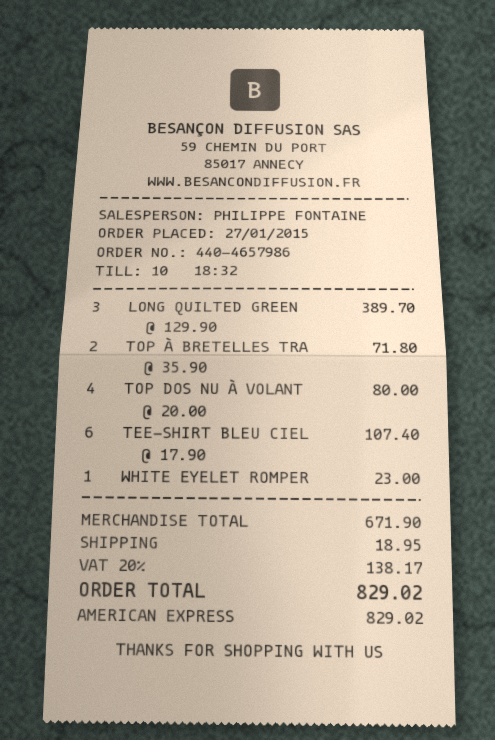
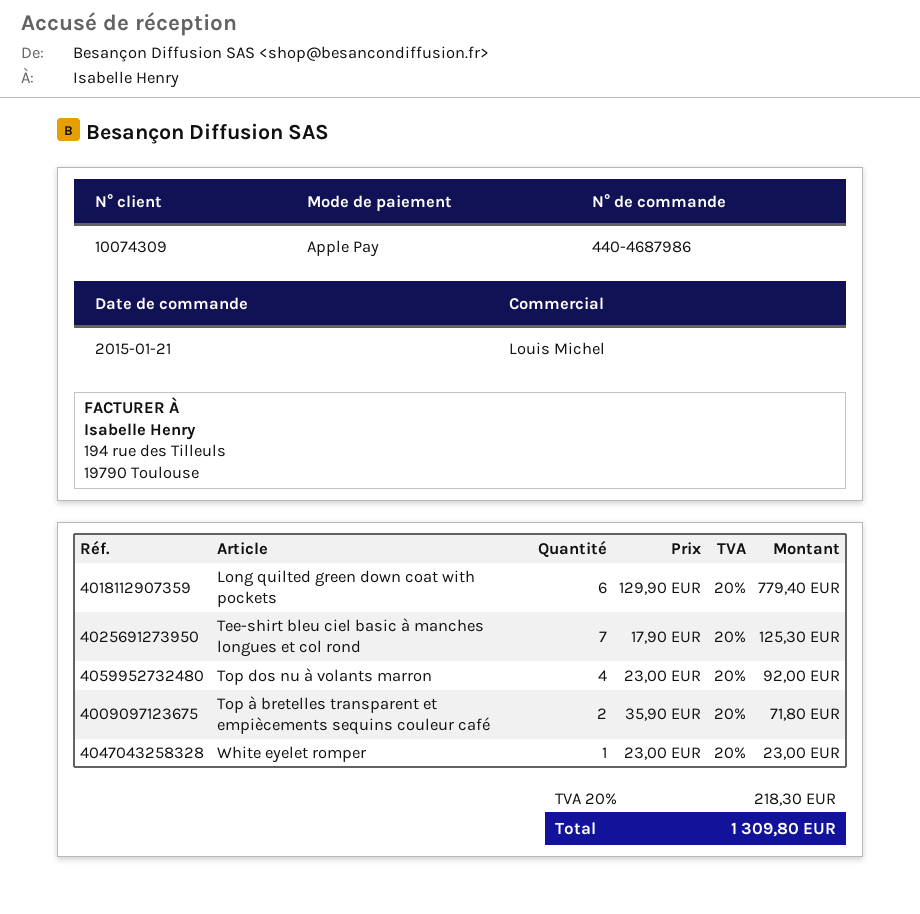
order number: 440-4657986 -> 440-4687986
order date: 2015-01-27 -> 2015-01-21
sales rep: PHILIPPE FONTAINE -> Louis Michel
payment method: American Express -> Apple Pay
LONG QUILTED GREEN: 3 x 129.90 = 389.70 -> 6 x 129.90 = 779.40
TOP DOS NU À VOLANT: 4 x 20.00 = 80.00 -> 4 x 23.00 = 92.00
TEE-SHIRT BLEU CIEL: 6 x 17.90 = 107.40 -> 7 x 17.90 = 125.30
shipping: 18.95 -> none
tax: 20% = 138.17 -> 20% = 218.30
total: 829.02 -> 1309.80

